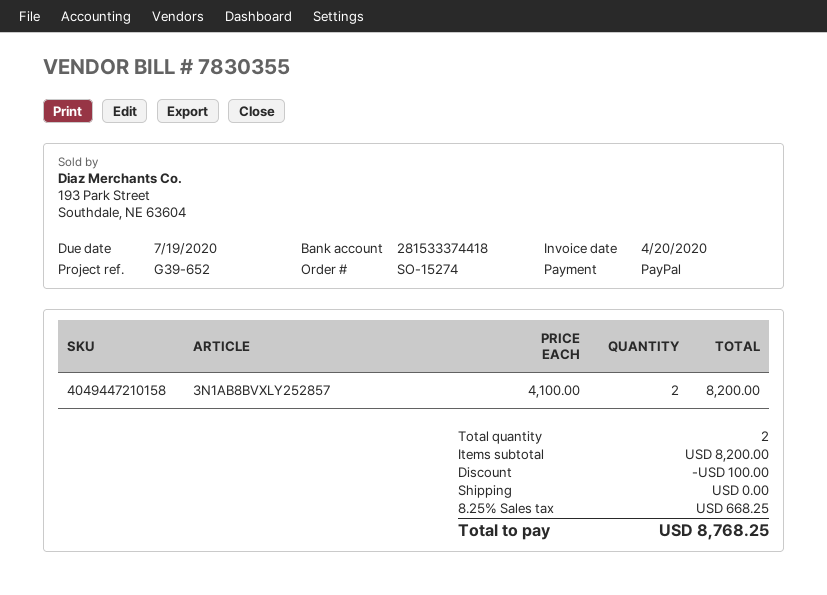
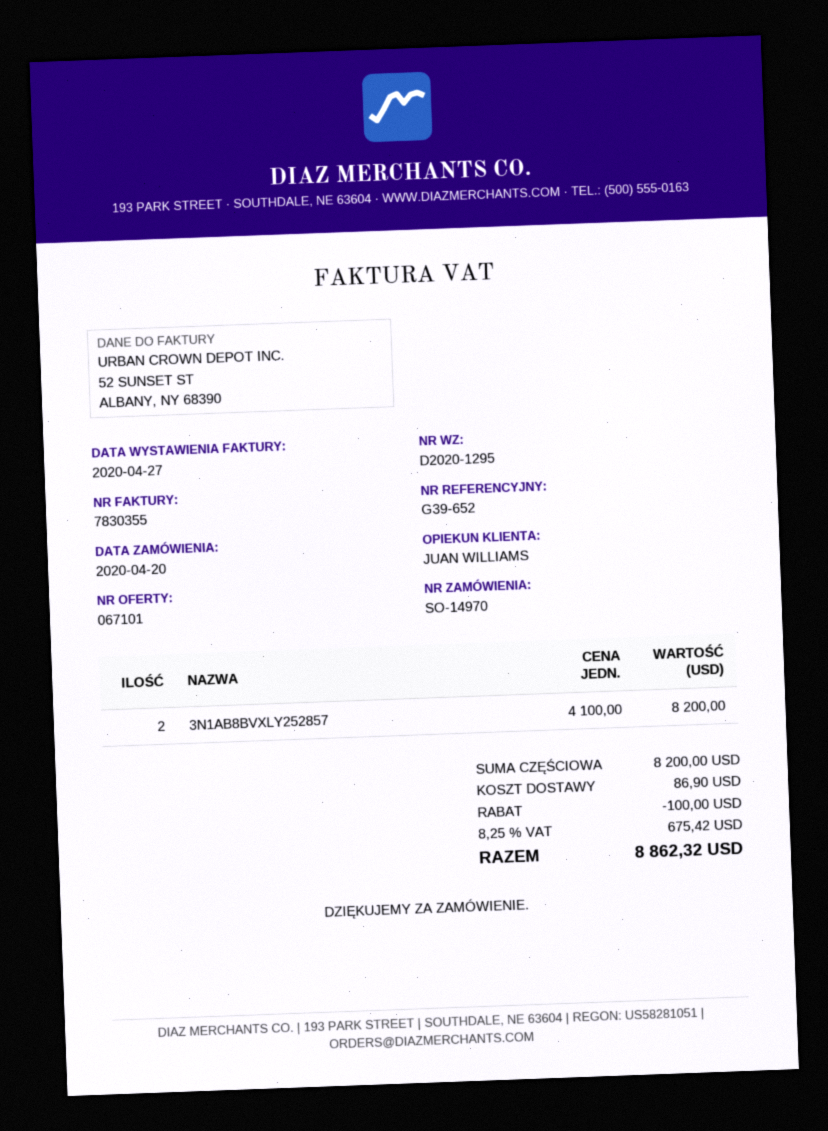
order number: SO-15274 -> SO-14970
invoice date: 2020-04-20 -> 2020-04-27
shipping: 0.00 -> 86.90
tax: 8.25% = 668.25 -> 8.25% = 675.42
total: 8768.25 -> 8862.32

